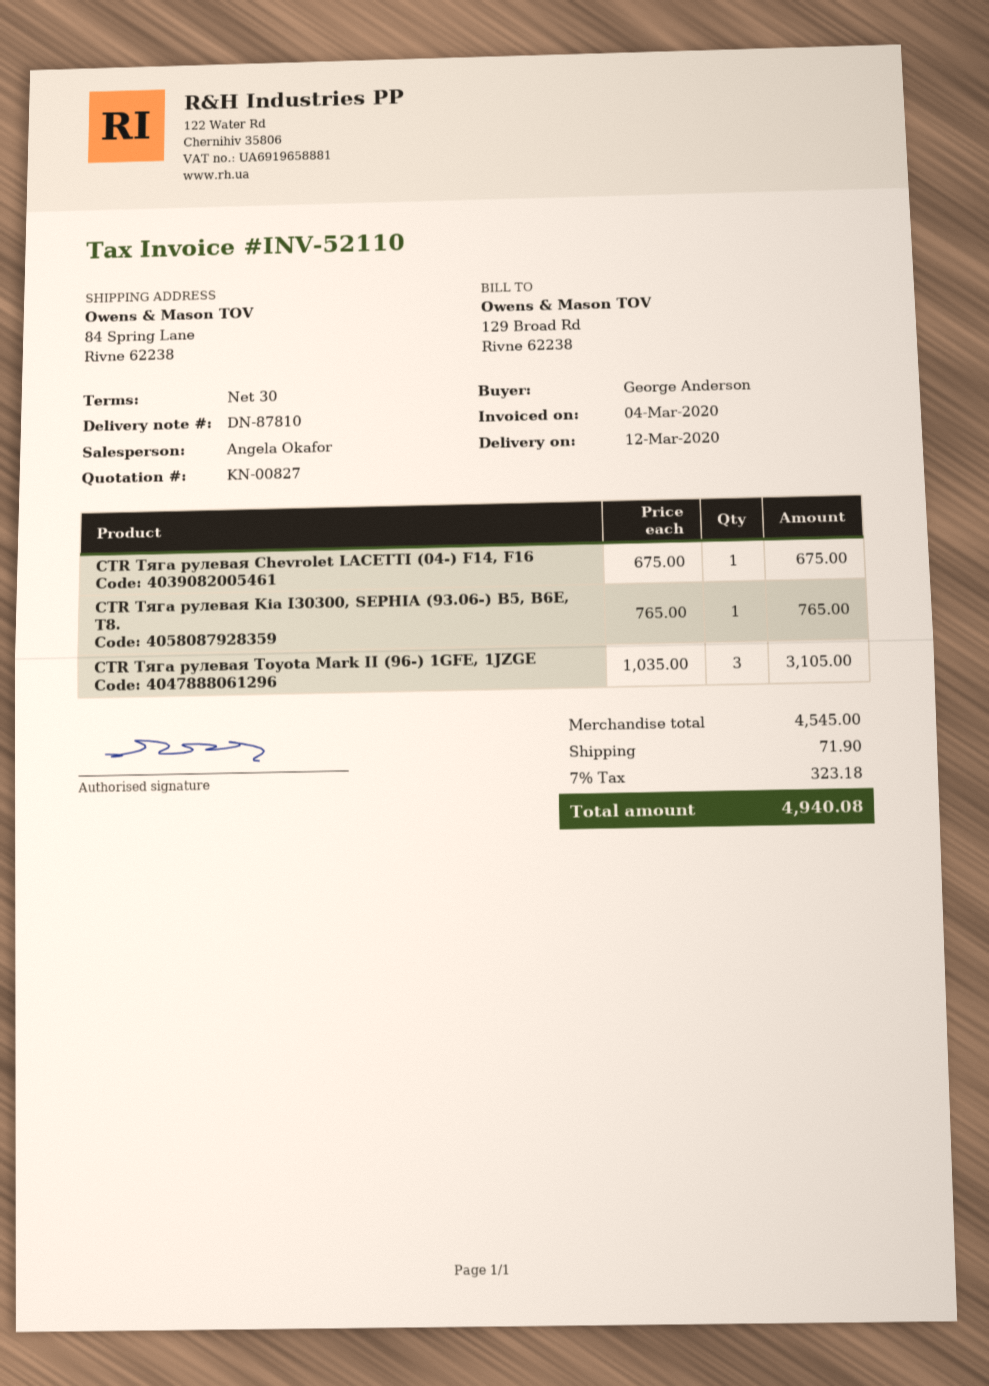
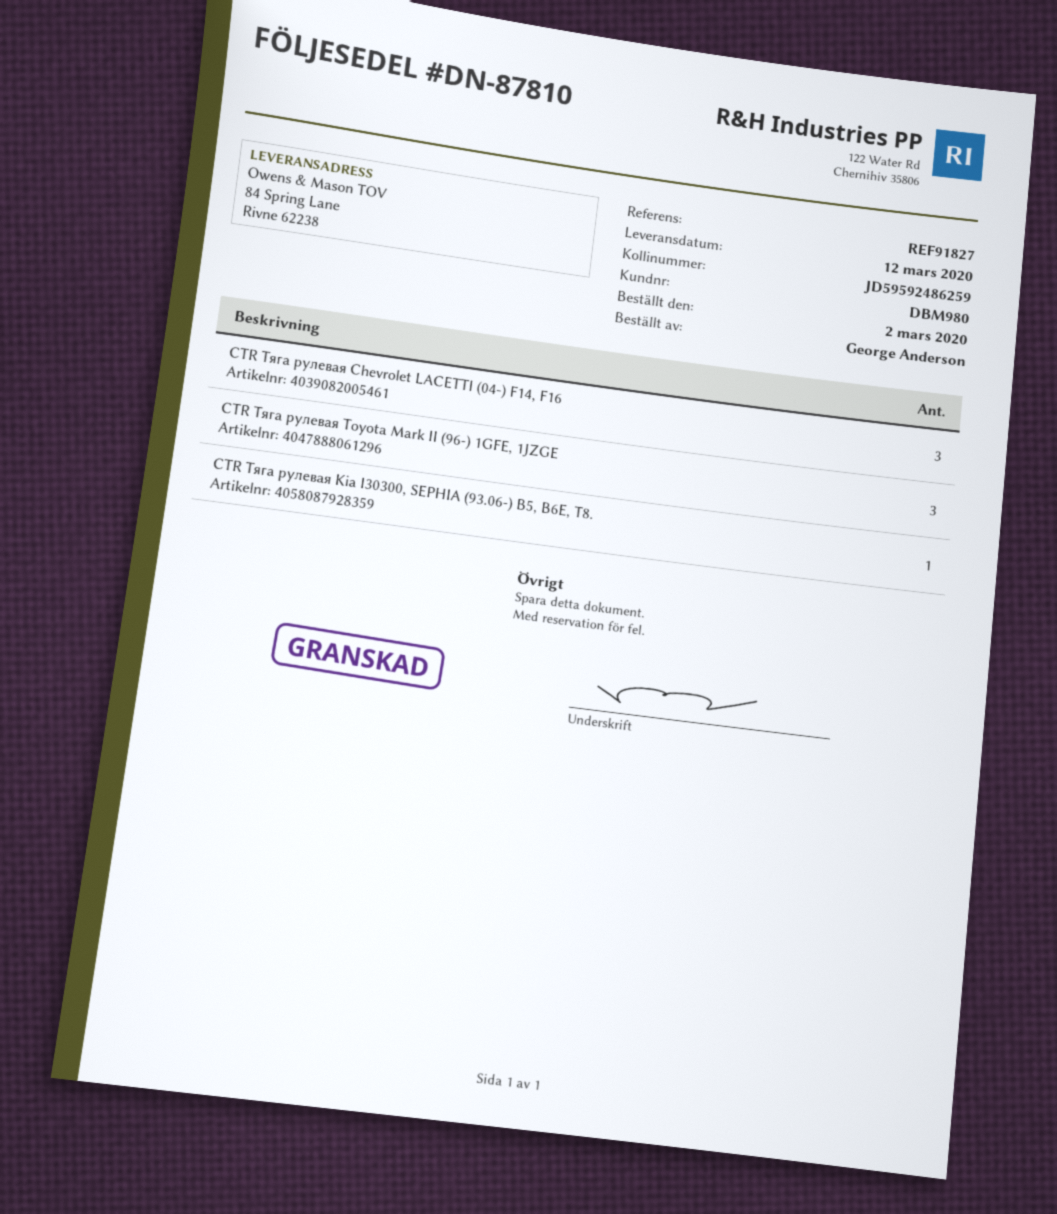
CTR Тяга рулевая Chevrolet LACETTI (04-) F14, F16: 1 -> 3

